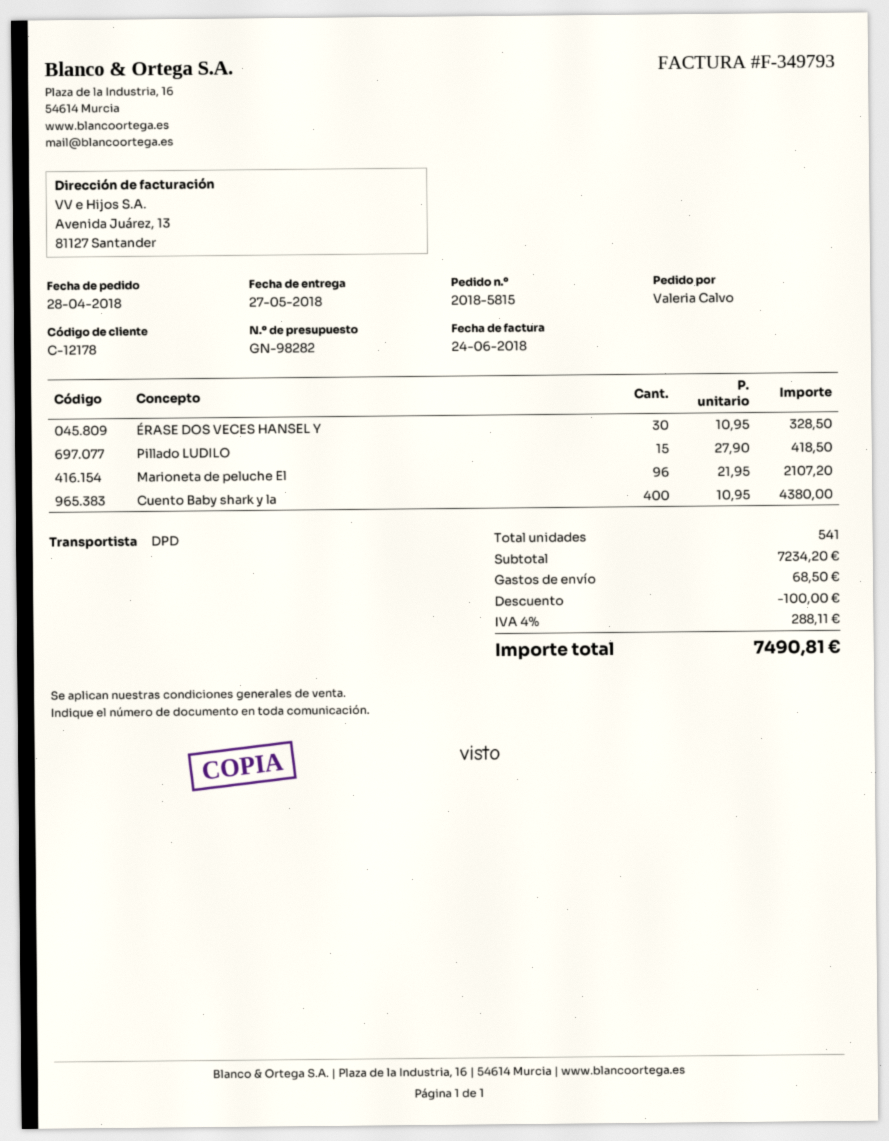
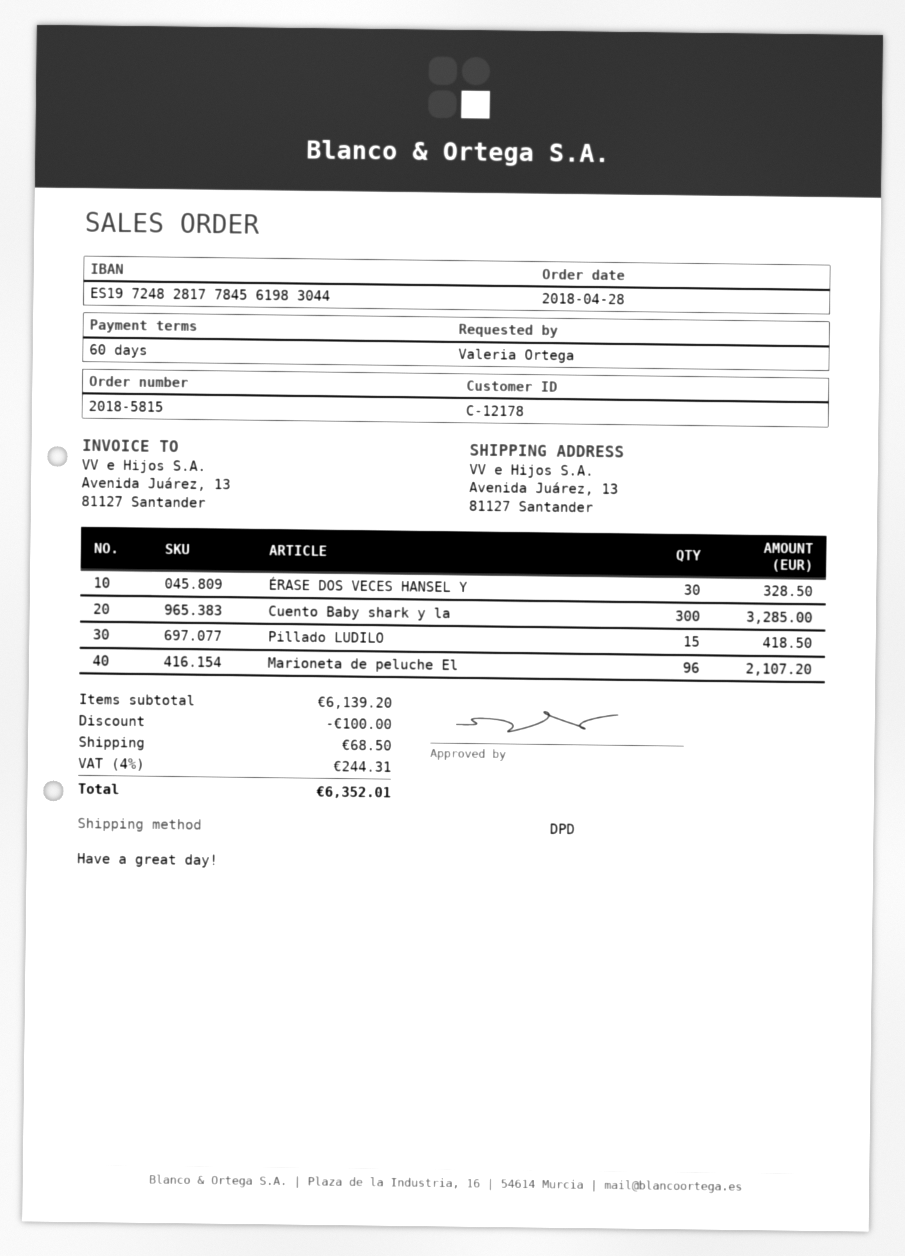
ordered by: Valeria Calvo -> Valeria Ortega
Cuento Baby shark y la: 400 for 4380.00 -> 300 for 3285.00
subtotal: 7234.20 -> 6139.20
tax: 4% = 288.11 -> 4% = 244.31
total: 7490.81 -> 6352.01

